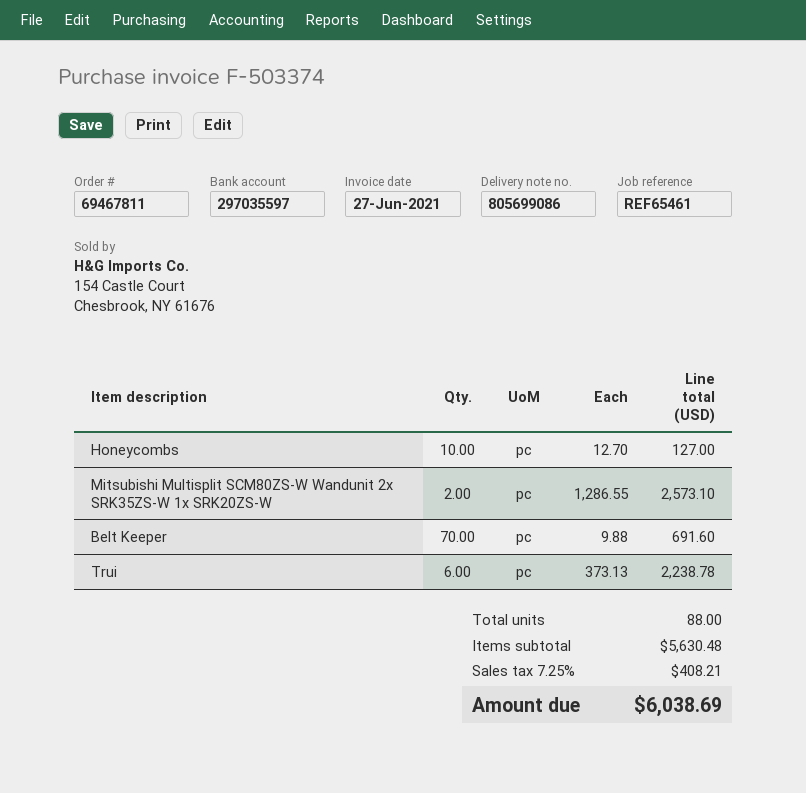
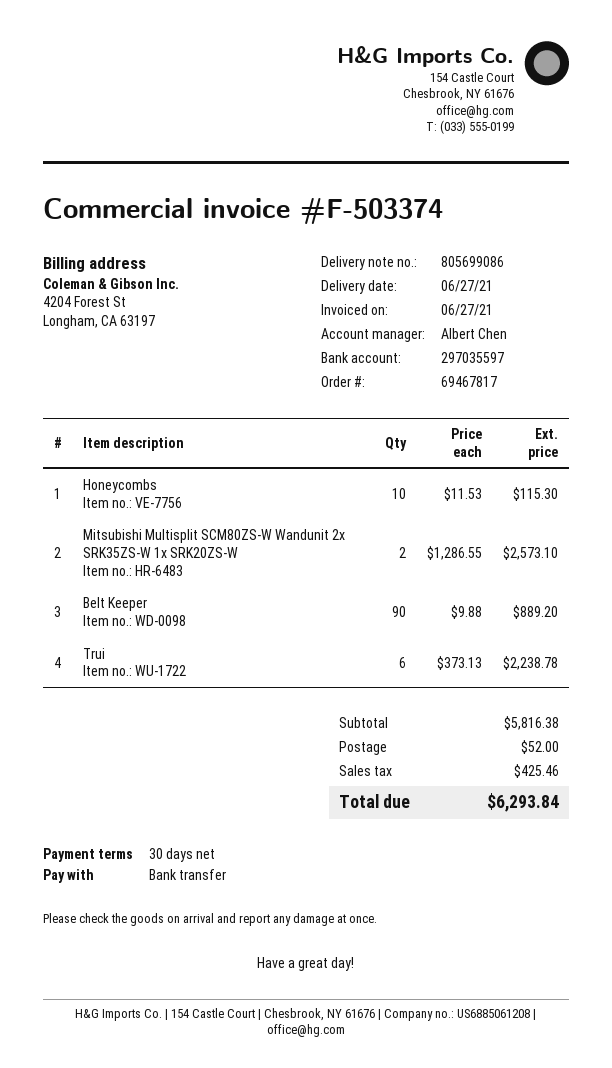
order number: 69467811 -> 69467817
Honeycombs: 10 x 12.70 = 127.00 -> 10 x 11.53 = 115.30
Belt Keeper: 70 x 9.88 = 691.60 -> 90 x 9.88 = 889.20
subtotal: 5630.48 -> 5816.38
shipping: none -> 52.00
tax: 408.21 -> 425.46
total: 6038.69 -> 6293.84

